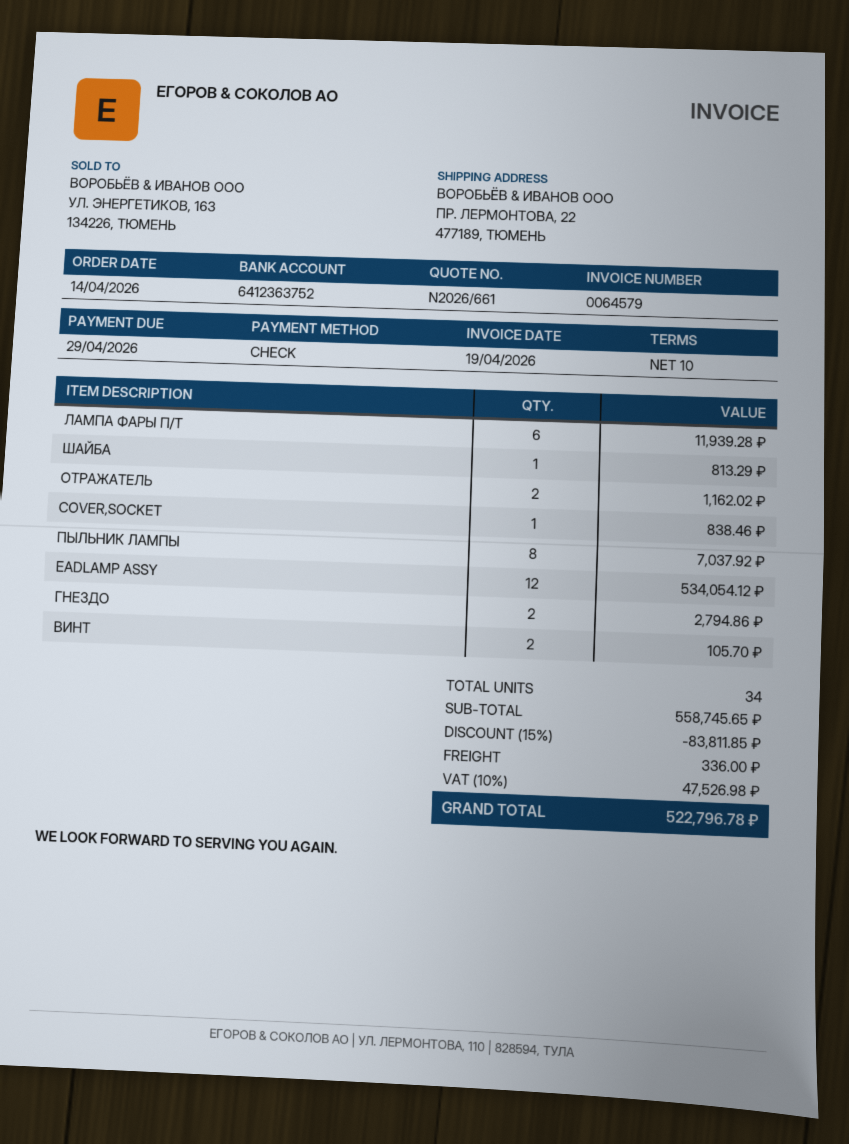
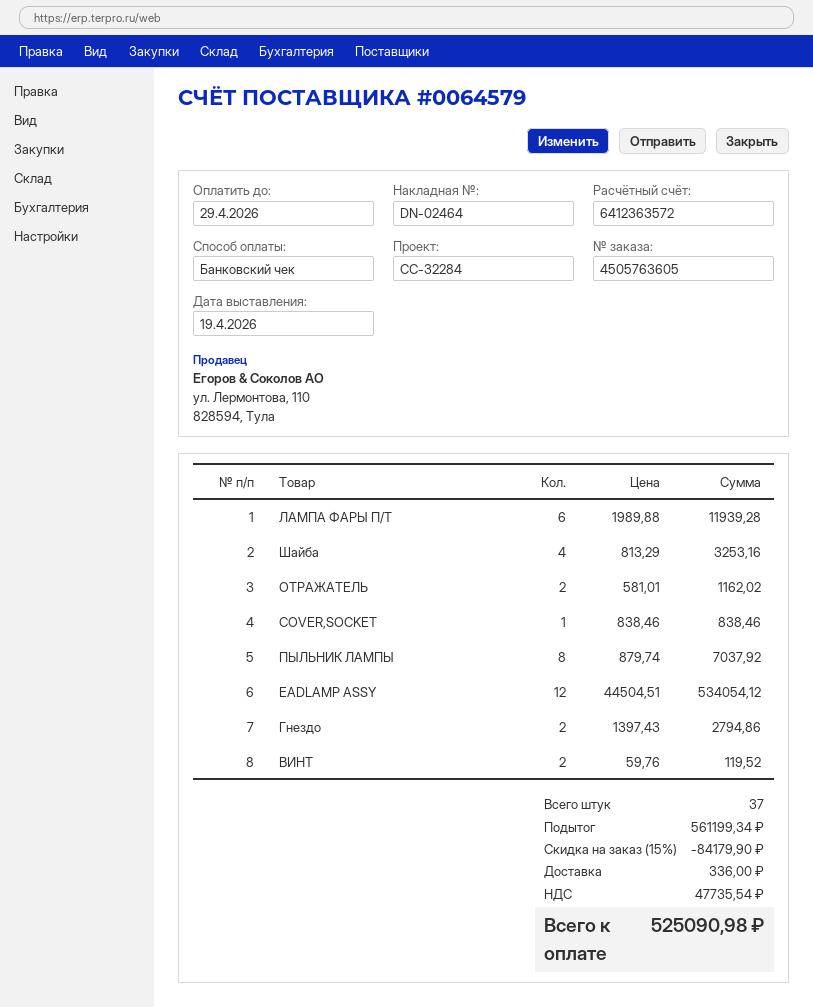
bank account: 6412363752 -> 6412363572
ШАЙБА: 1 for 813.29 -> 4 for 3253.16
ВИНТ: 2 for 105.70 -> 2 for 119.52
total quantity: 34 -> 37
subtotal: 558745.65 -> 561199.34
discount: 15% = 83811.85 -> 15% = 84179.90
tax: 47526.98 -> 47735.54
total: 522796.78 -> 525090.98

